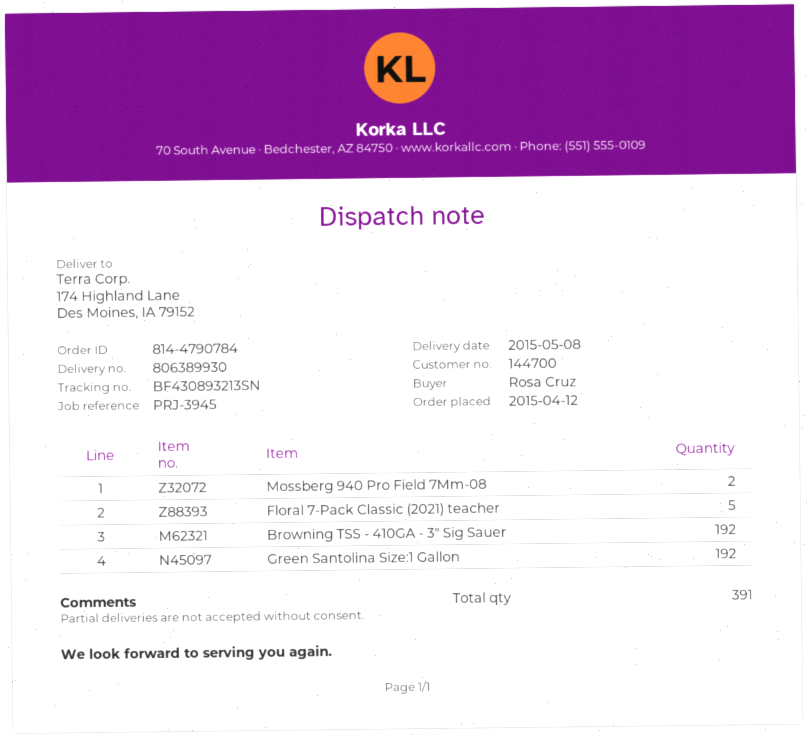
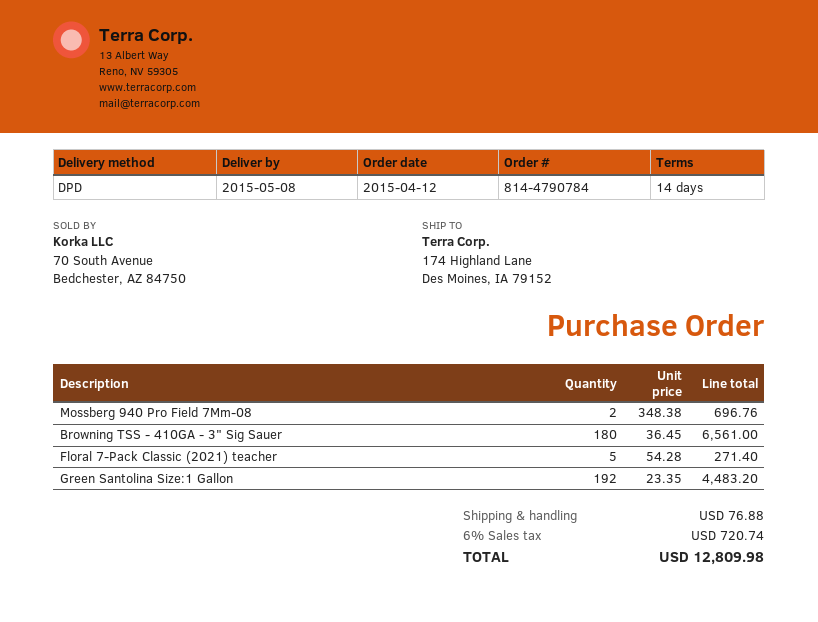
Browning TSS - 410GA - 3" Sig Sauer: 192 -> 180

